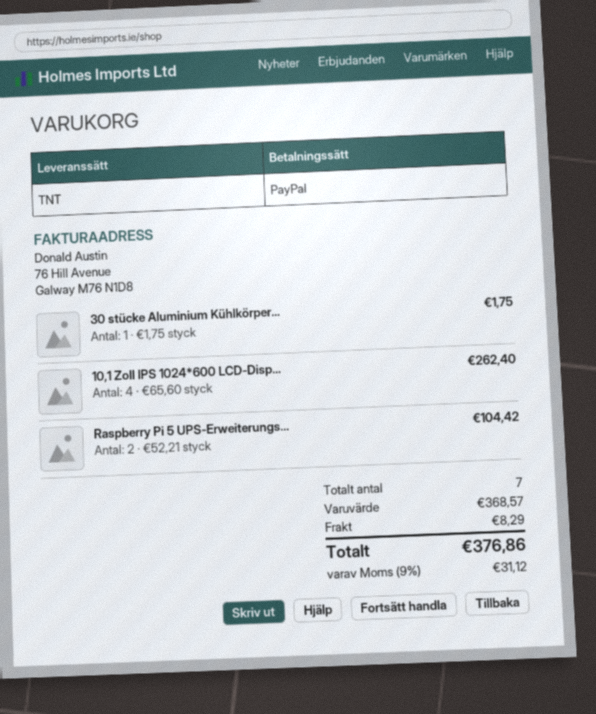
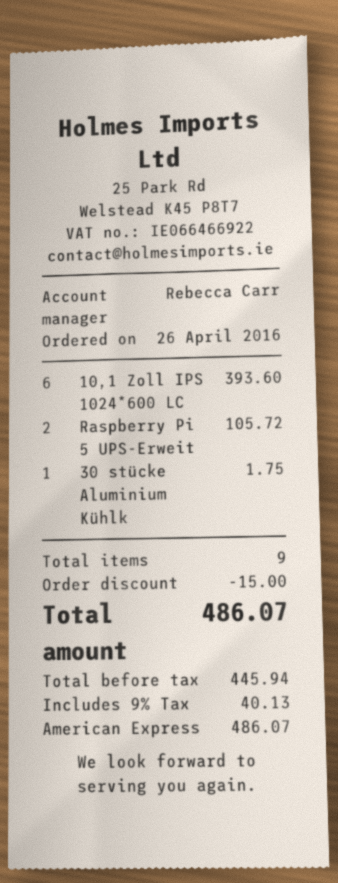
payment method: PayPal -> American Express
10,1 Zoll IPS 1024*600 LCD-Disp...: 4 for 262.40 -> 6 for 393.60
Raspberry Pi 5 UPS-Erweiterungs...: 2 for 104.42 -> 2 for 105.72
total quantity: 7 -> 9
discount: none -> 15.00
shipping: 8.29 -> none
tax: 9% = 31.12 -> 9% = 40.13
total: 376.86 -> 486.07

